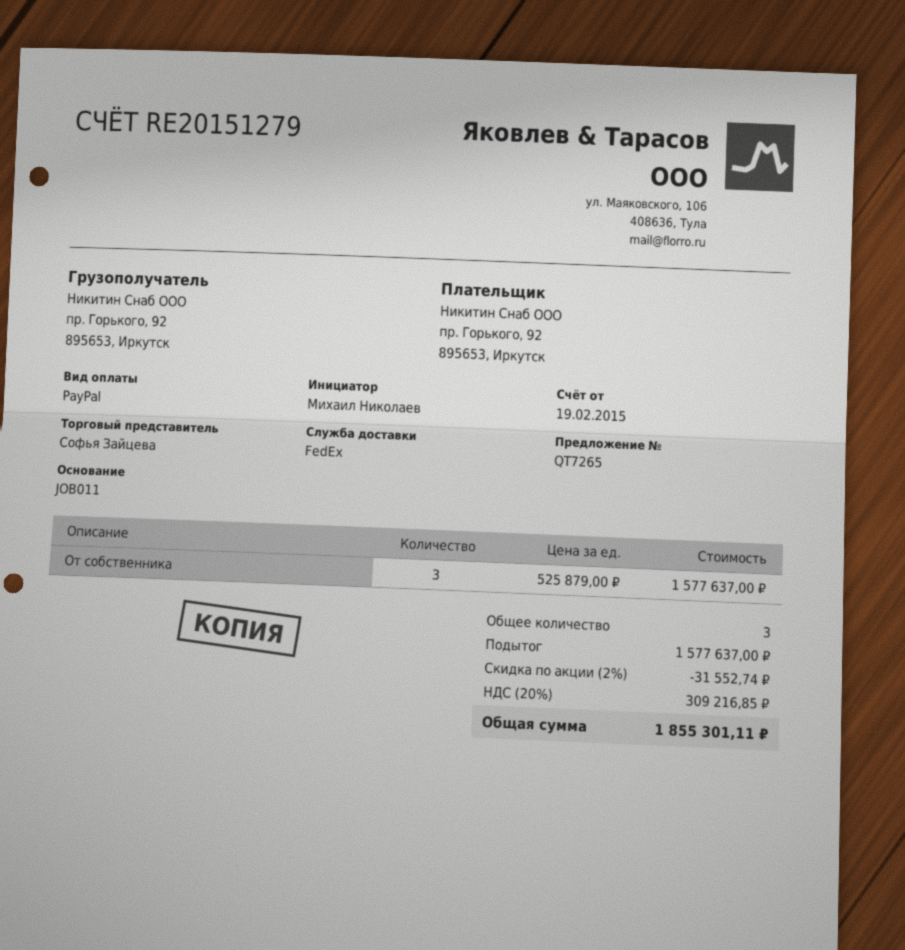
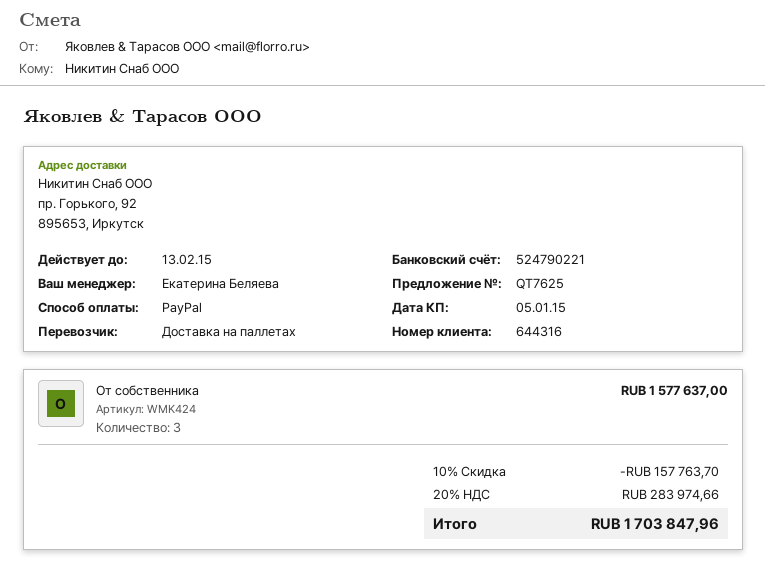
quote number: QT7265 -> QT7625
sales rep: Софья Зайцева -> Екатерина Беляева
shipping method: FedEx -> pallet freight
discount: 2% = 31552.74 -> 10% = 157763.70
tax: 20% = 309216.85 -> 20% = 283974.66
total: 1855301.11 -> 1703847.96

